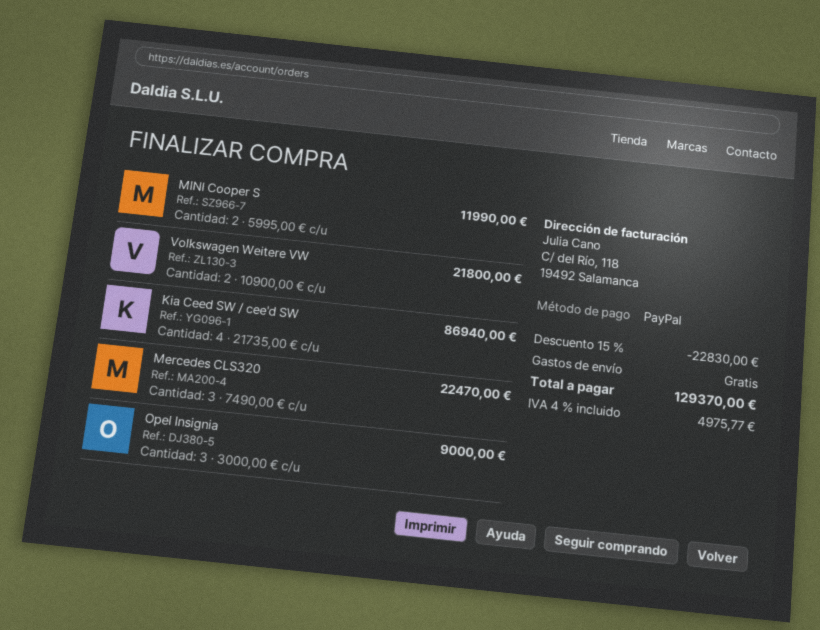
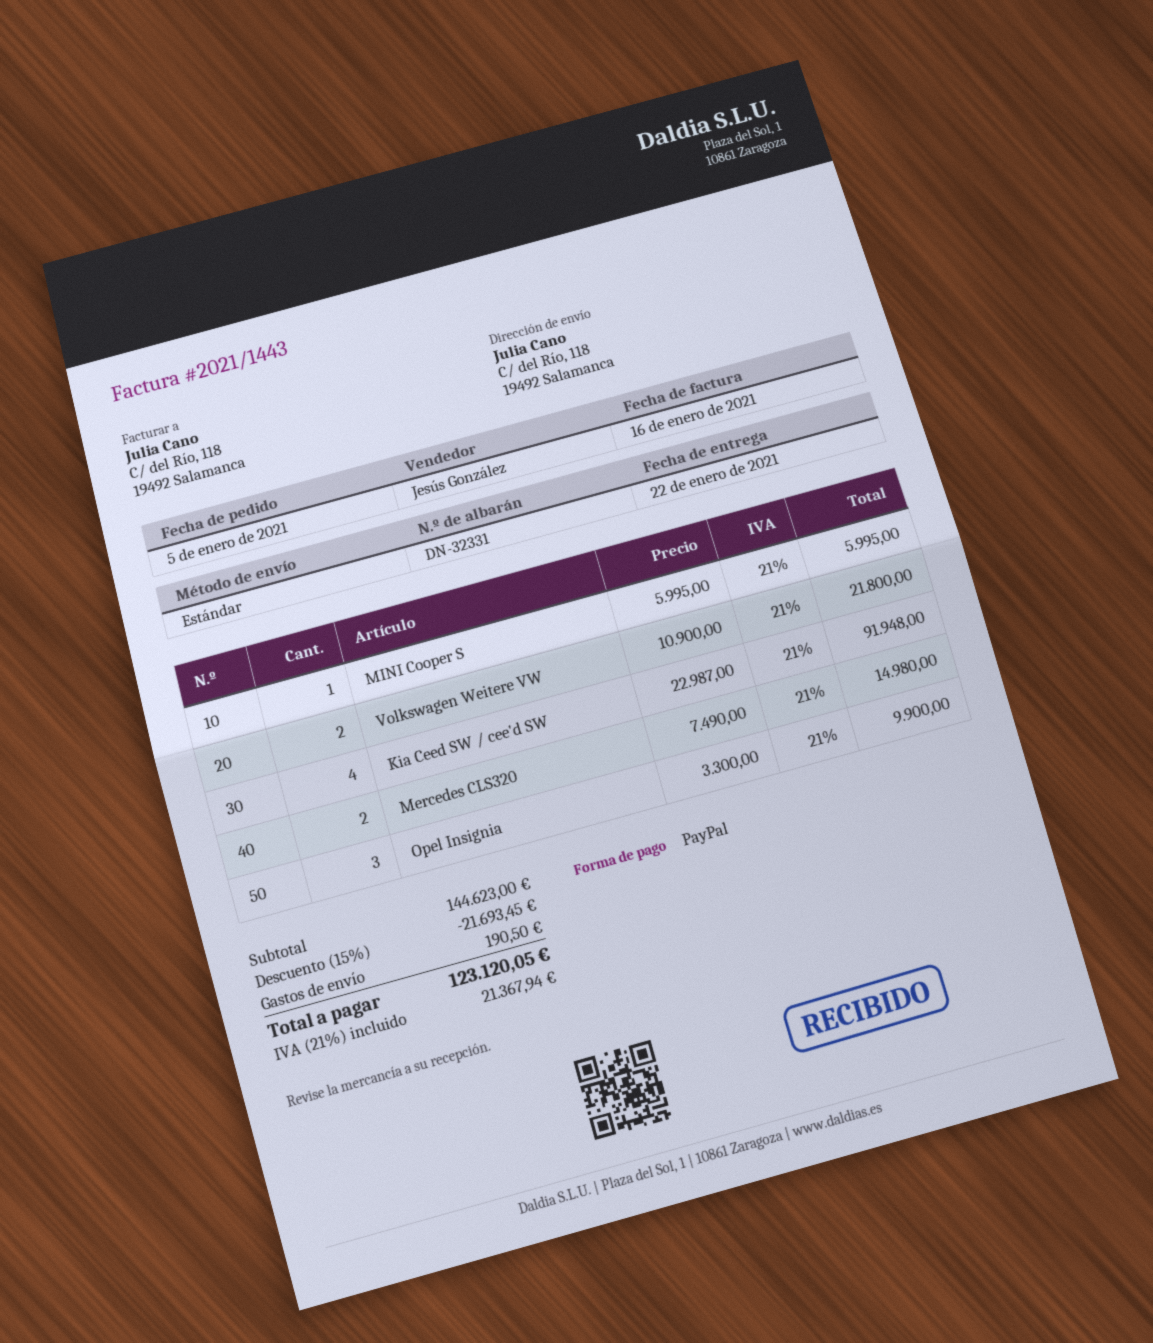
MINI Cooper S: 2 x 5995.00 = 11990.00 -> 1 x 5995.00 = 5995.00
Kia Ceed SW / cee'd SW: 4 x 21735.00 = 86940.00 -> 4 x 22987.00 = 91948.00
Mercedes CLS320: 3 x 7490.00 = 22470.00 -> 2 x 7490.00 = 14980.00
Opel Insignia: 3 x 3000.00 = 9000.00 -> 3 x 3300.00 = 9900.00
discount: 15% = 22830.00 -> 15% = 21693.45
shipping: 0.00 -> 190.50
tax: 4% = 4975.77 -> 21% = 21367.94
total: 129370.00 -> 123120.05

